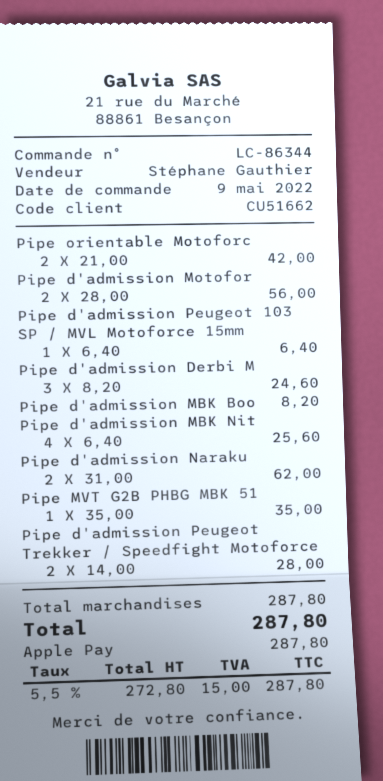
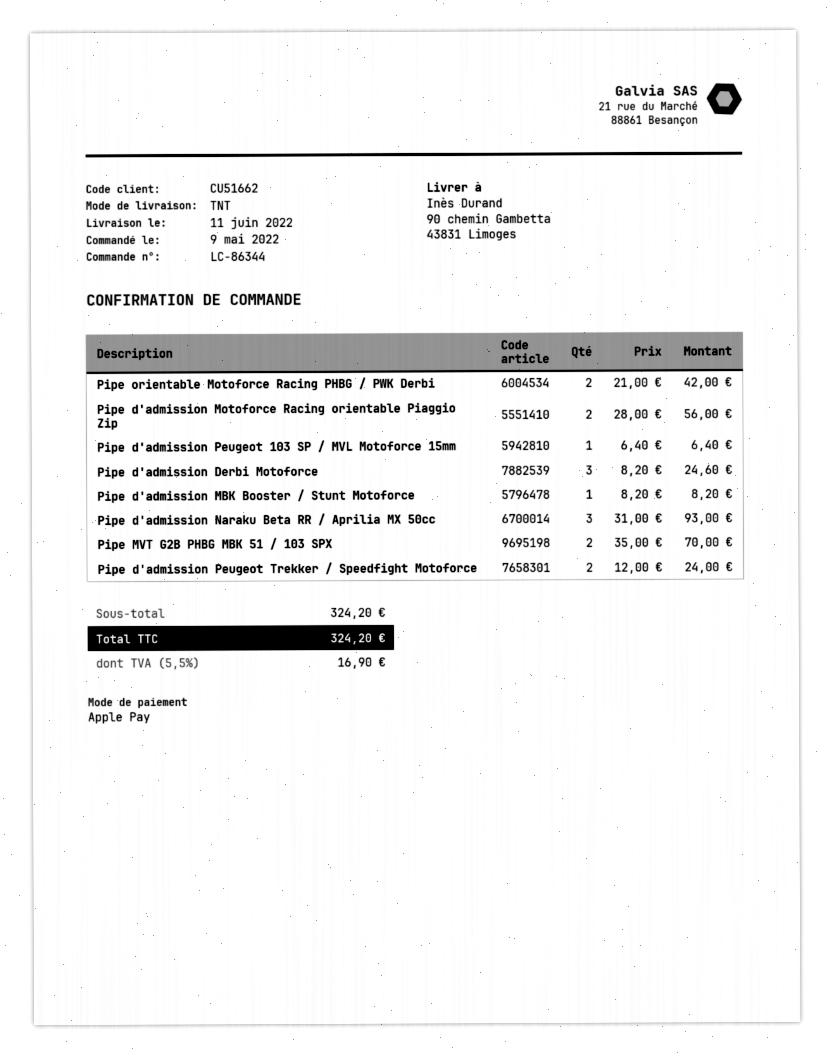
Pipe d'admission MBK Nit: 4 x 6.40 = 25.60 -> none
Pipe d'admission Naraku: 2 x 31.00 = 62.00 -> 3 x 31.00 = 93.00
Pipe MVT G2B PHBG MBK 51: 1 x 35.00 = 35.00 -> 2 x 35.00 = 70.00
Pipe d'admission Peugeot Trekker / Speedfight Motoforce: 2 x 14.00 = 28.00 -> 2 x 12.00 = 24.00
subtotal: 287.80 -> 324.20
tax: 5.5% = 15.00 -> 5.5% = 16.90
total: 287.80 -> 324.20

